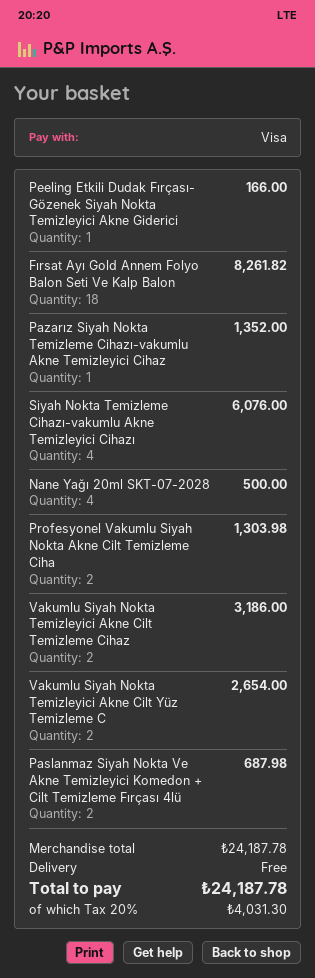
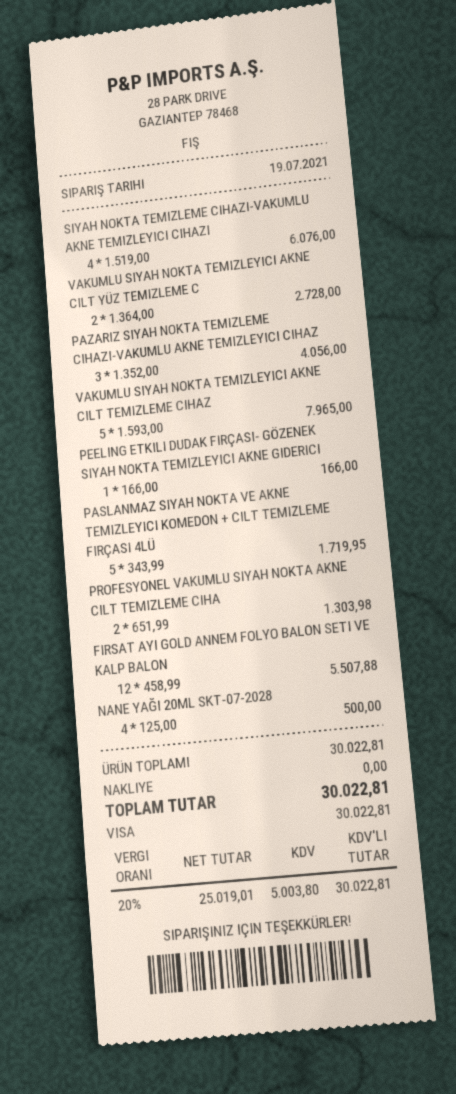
Fırsat Ayı Gold Annem Folyo Balon Seti Ve Kalp Balon: 18 for 8261.82 -> 12 for 5507.88
Pazarız Siyah Nokta Temizleme Cihazı-vakumlu Akne Temizleyici Cihaz: 1 for 1352.00 -> 3 for 4056.00
Vakumlu Siyah Nokta Temizleyici Akne Cilt Temizleme Cihaz: 2 for 3186.00 -> 5 for 7965.00
Vakumlu Siyah Nokta Temizleyici Akne Cilt Yüz Temizleme C: 2 for 2654.00 -> 2 for 2728.00
Paslanmaz Siyah Nokta Ve Akne Temizleyici Komedon + Cilt Temizleme Fırçası 4lü: 2 for 687.98 -> 5 for 1719.95
subtotal: 24187.78 -> 30022.81
tax: 20% = 4031.30 -> 20% = 5003.80
total: 24187.78 -> 30022.81

